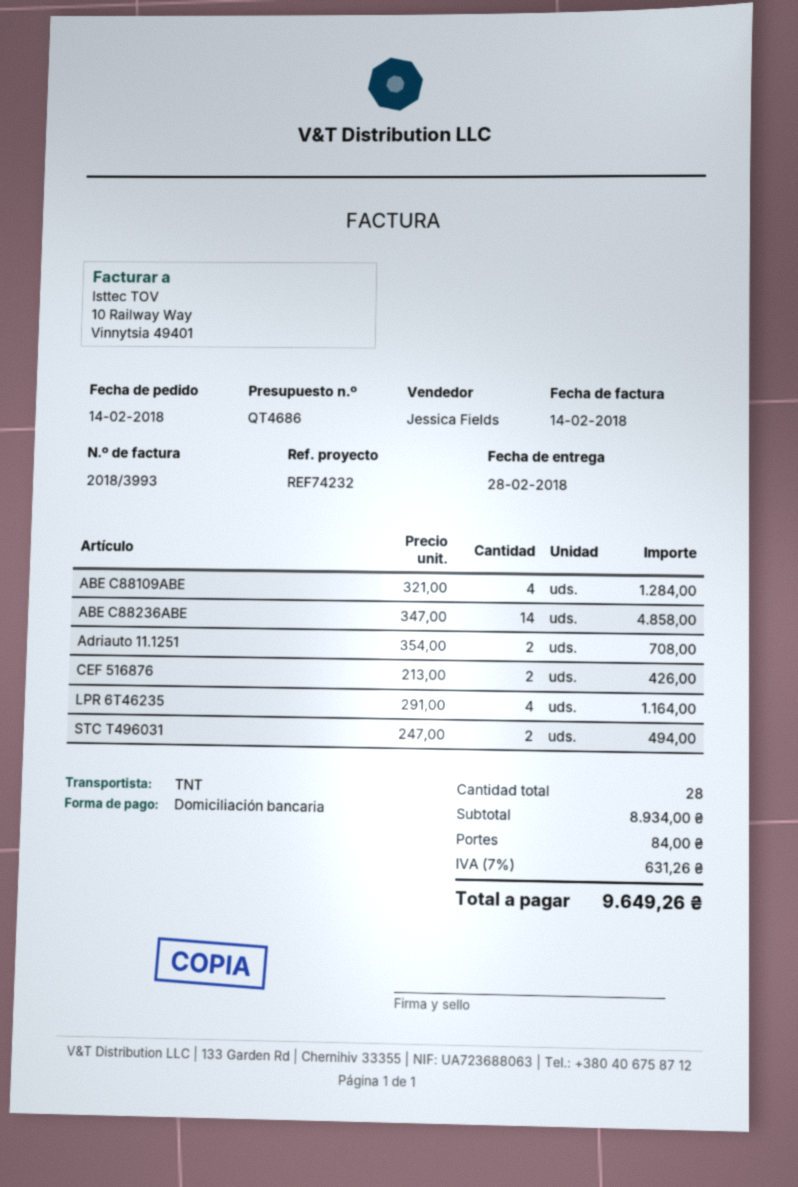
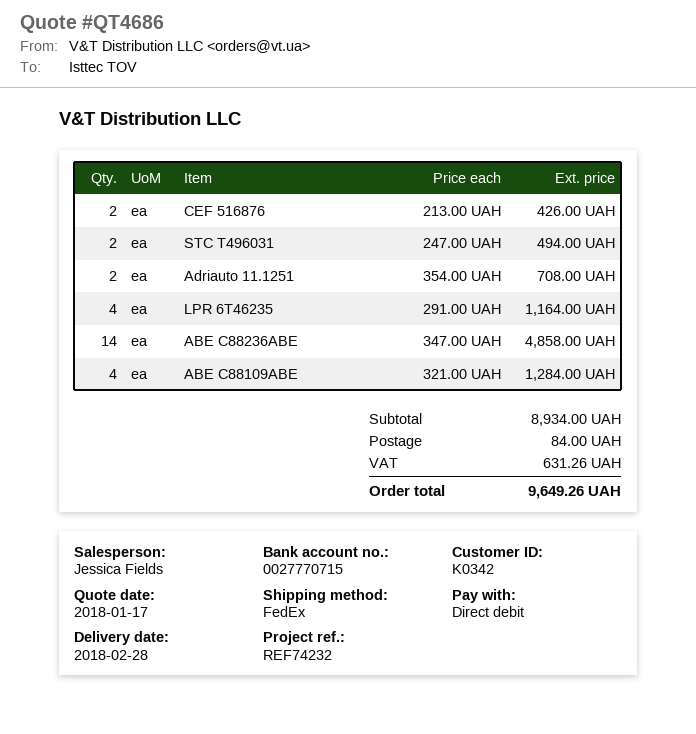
shipping method: TNT -> FedEx

